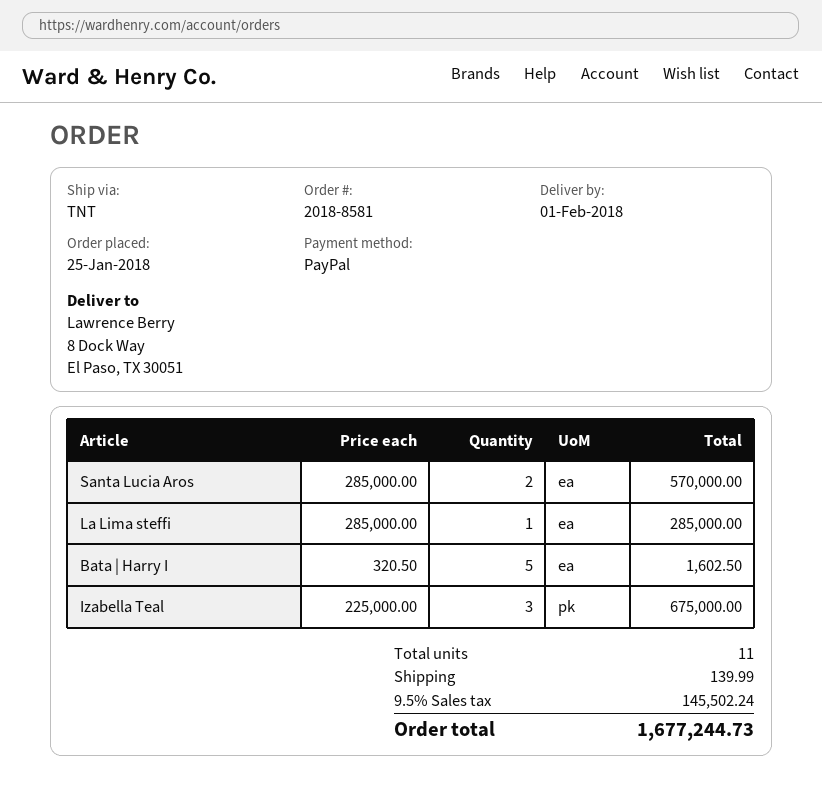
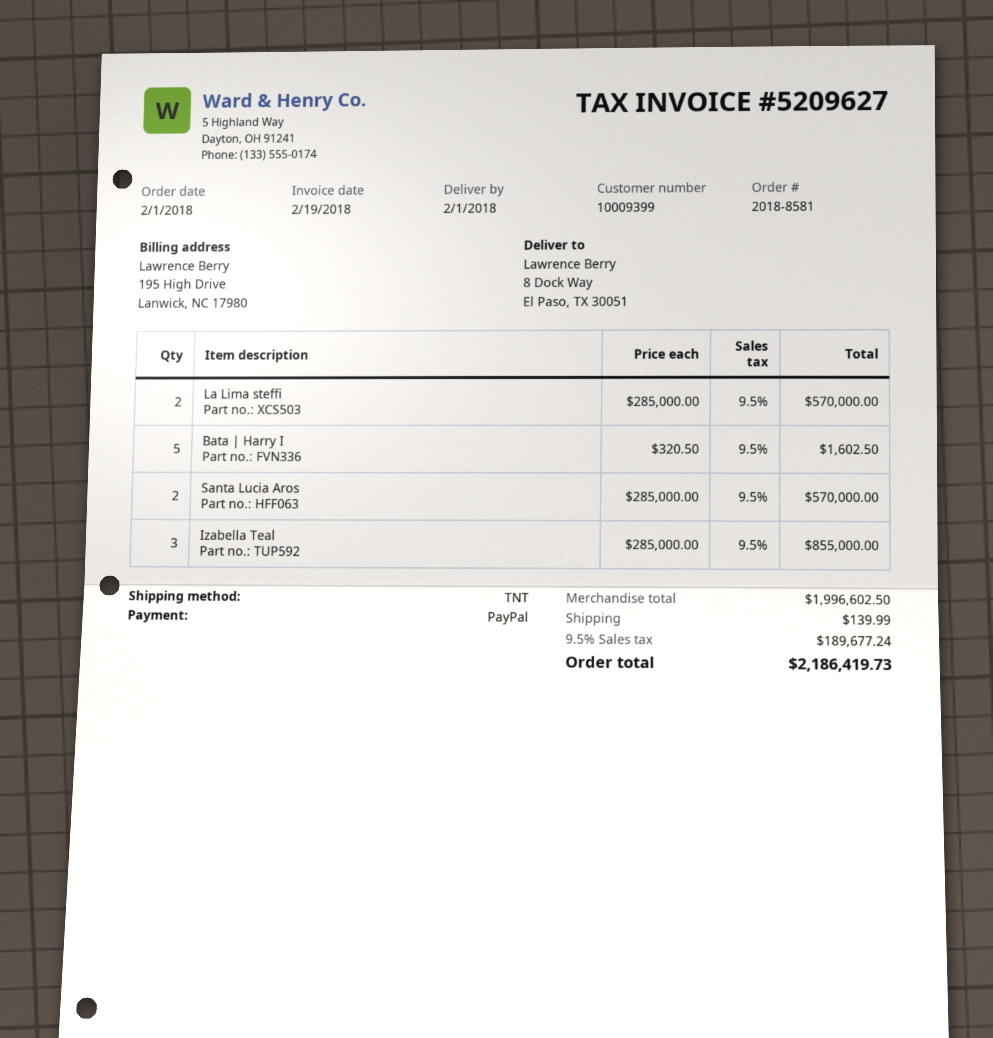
order date: 2018-01-25 -> 2018-02-01
La Lima steffi: 1 x 285000.00 = 285000.00 -> 2 x 285000.00 = 570000.00
Izabella Teal: 3 x 225000.00 = 675000.00 -> 3 x 285000.00 = 855000.00
tax: 9.5% = 145502.24 -> 9.5% = 189677.24
total: 1677244.73 -> 2186419.73

